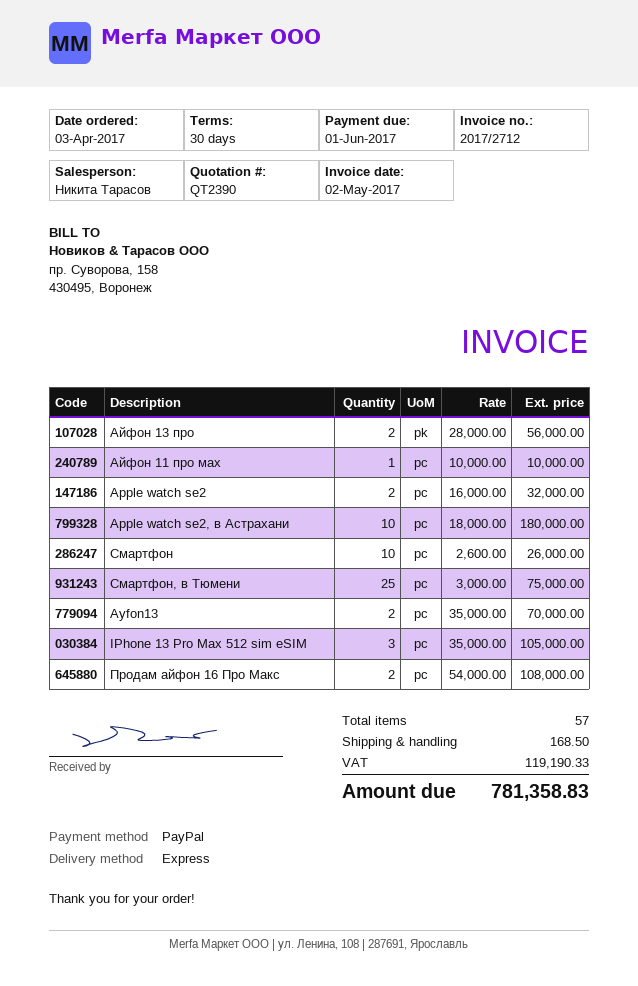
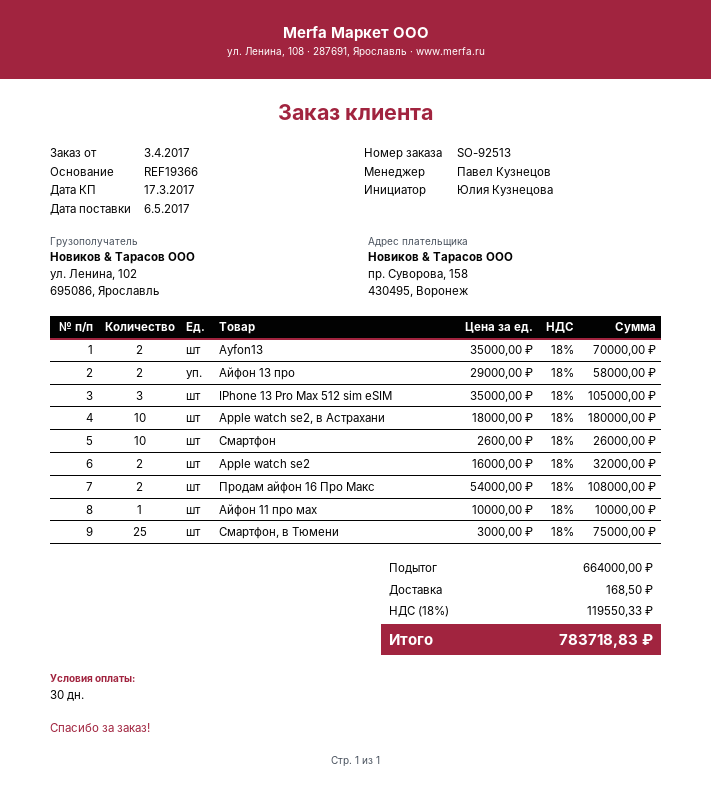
sales rep: Никита Тарасов -> Павел Кузнецов
Айфон 13 про: 2 x 28000.00 = 56000.00 -> 2 x 29000.00 = 58000.00
tax: 119190.33 -> 119550.33
total: 781358.83 -> 783718.83

